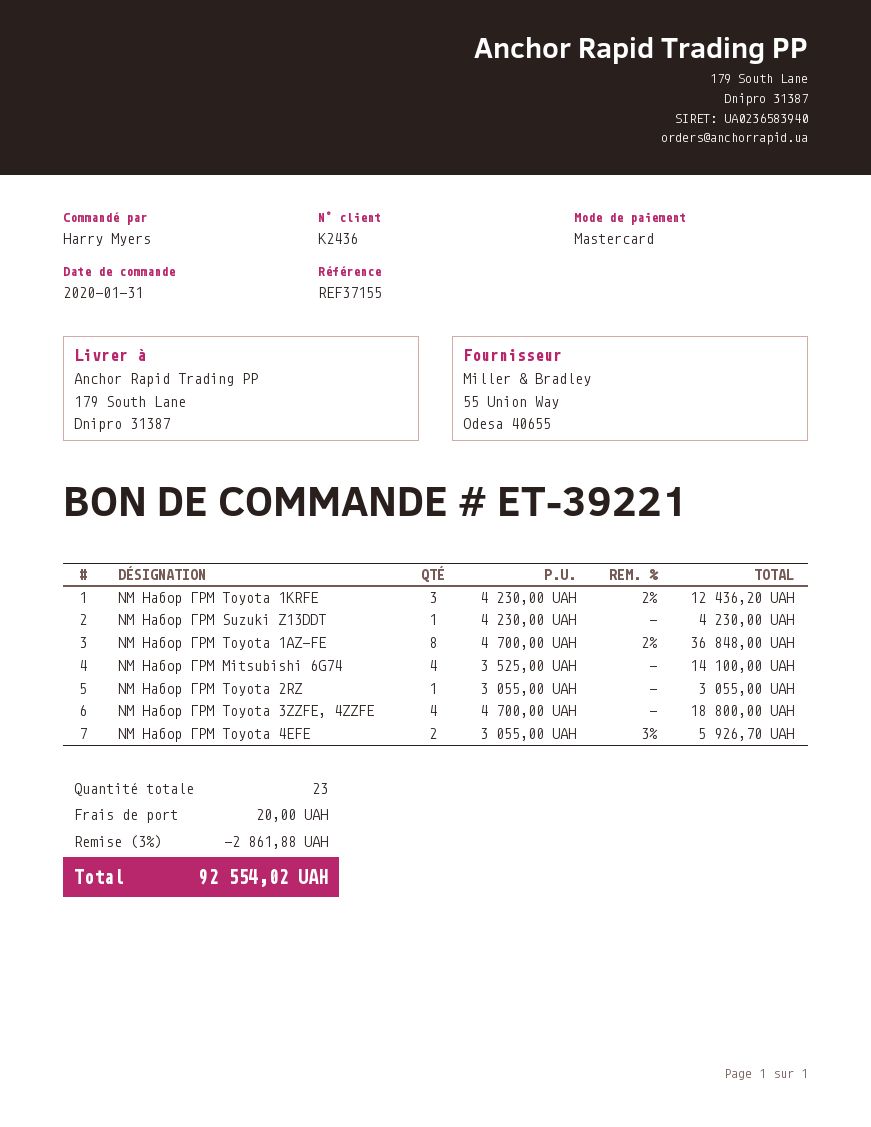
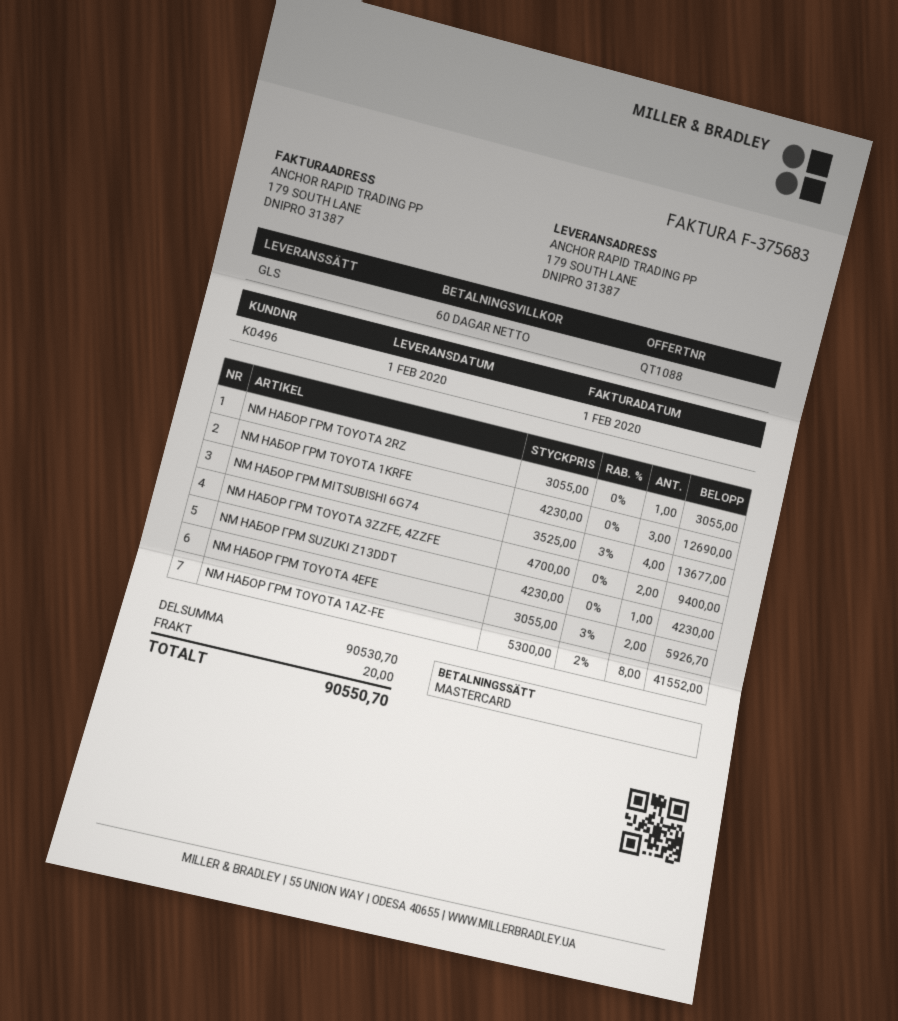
customer number: K2436 -> K0496
NM Набор ГРМ Toyota 1KRFE: 3 x 4230.00 - 2% = 12436.20 -> 3 x 4230.00 = 12690.00
NM Набор ГРМ Toyota 1AZ-FE: 8 x 4700.00 - 2% = 36848.00 -> 8 x 5300.00 - 2% = 41552.00
NM Набор ГРМ Mitsubishi 6G74: 4 x 3525.00 = 14100.00 -> 4 x 3525.00 - 3% = 13677.00
NM Набор ГРМ Toyota 3ZZFE, 4ZZFE: 4 x 4700.00 = 18800.00 -> 2 x 4700.00 = 9400.00
discount: 3% = 2861.88 -> none
total: 92554.02 -> 90550.70

